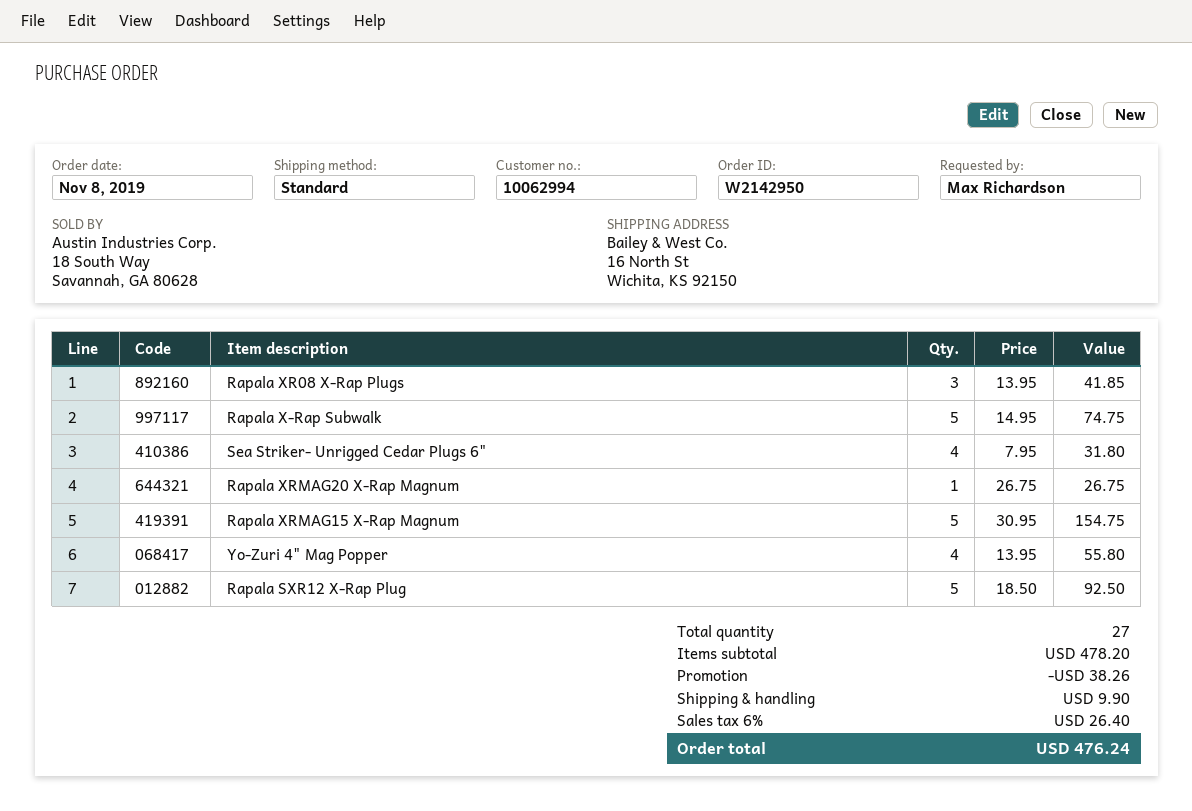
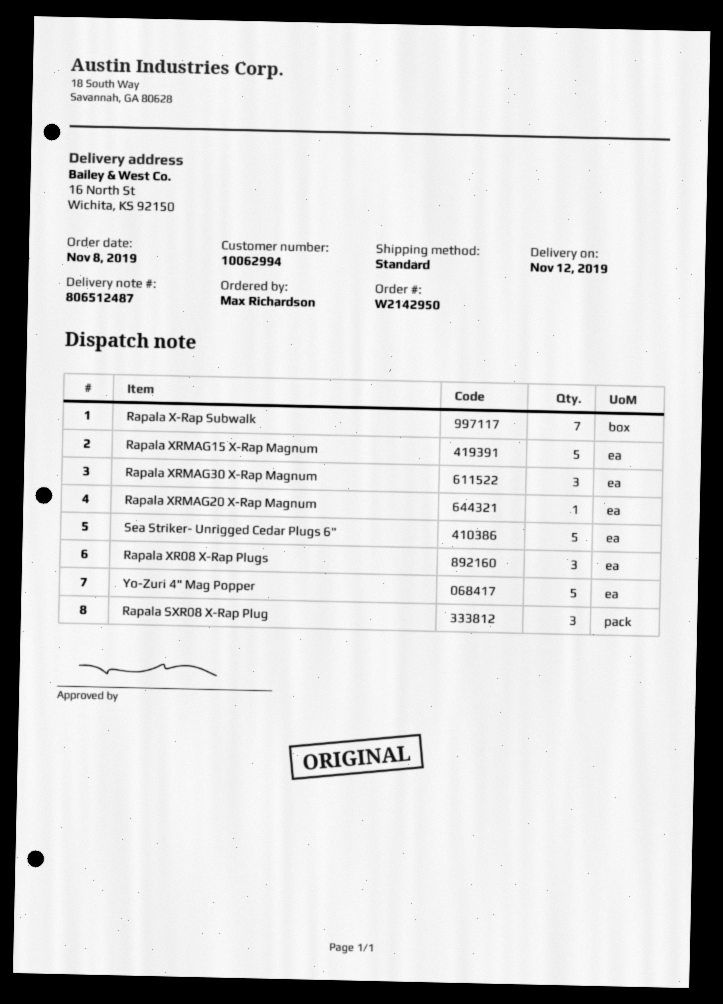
Rapala X-Rap Subwalk: 5 -> 7
Sea Striker- Unrigged Cedar Plugs 6": 4 -> 5
Yo-Zuri 4" Mag Popper: 4 -> 5
Rapala SXR12 X-Rap Plug: 5 -> none
Rapala XRMAG30 X-Rap Magnum: none -> 3
Rapala SXR08 X-Rap Plug: none -> 3

